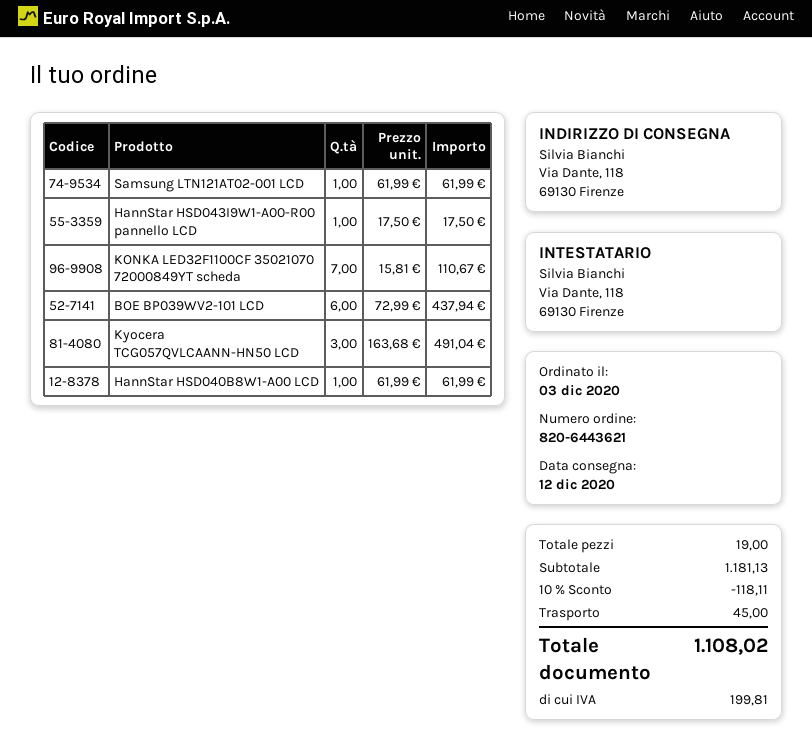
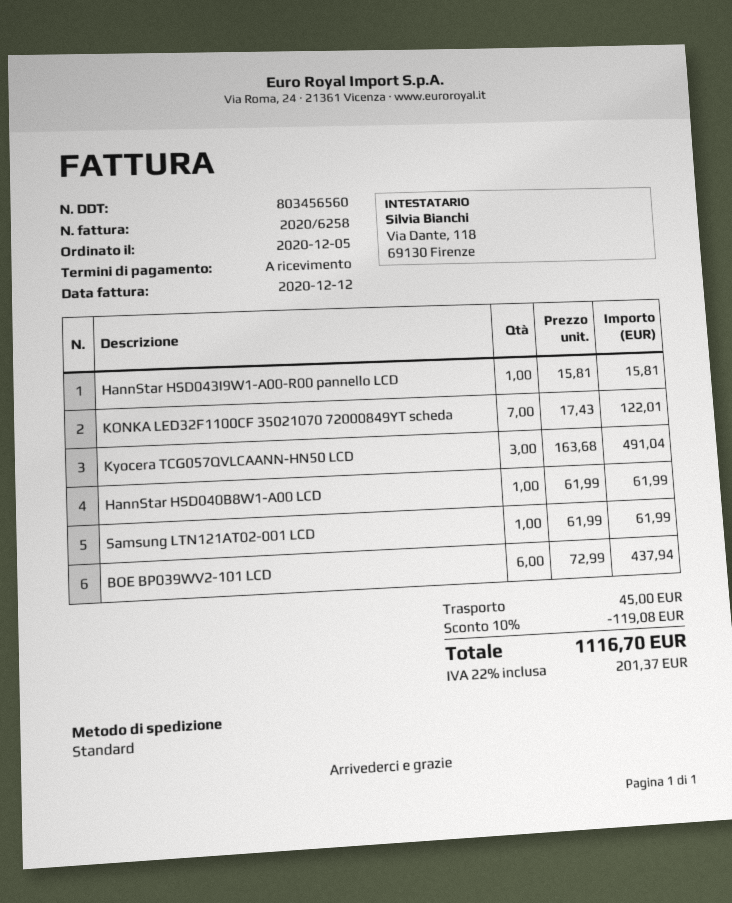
order date: 2020-12-03 -> 2020-12-05
HannStar HSD043I9W1-A00-R00 pannello LCD: 1 x 17.50 = 17.50 -> 1 x 15.81 = 15.81
KONKA LED32F1100CF 35021070 72000849YT scheda: 7 x 15.81 = 110.67 -> 7 x 17.43 = 122.01
discount: 10% = 118.11 -> 10% = 119.08
tax: 199.81 -> 201.37
total: 1108.02 -> 1116.70

